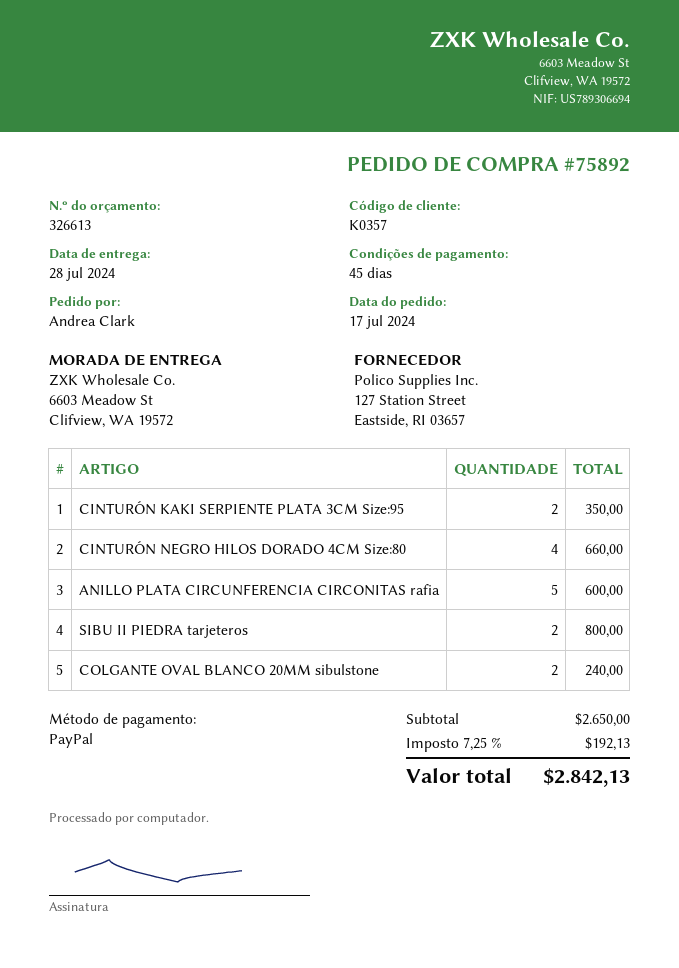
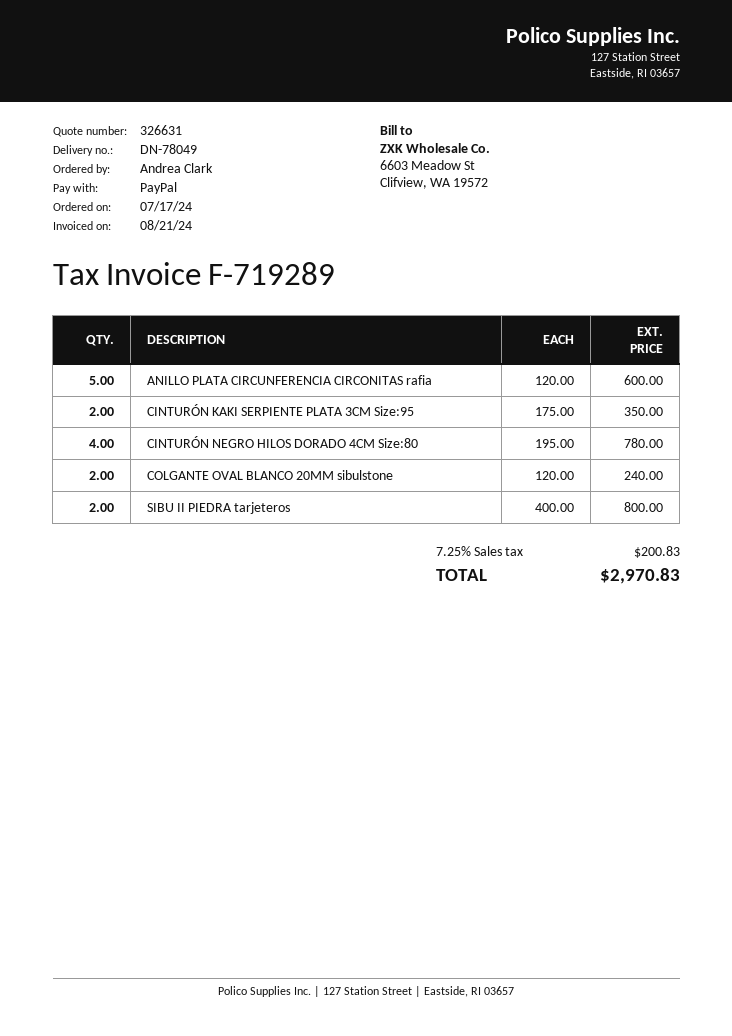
quote number: 326613 -> 326631
CINTURÓN NEGRO HILOS DORADO 4CM Size:80: 4 for 660.00 -> 4 for 780.00
tax: 7.25% = 192.13 -> 7.25% = 200.83
total: 2842.13 -> 2970.83

